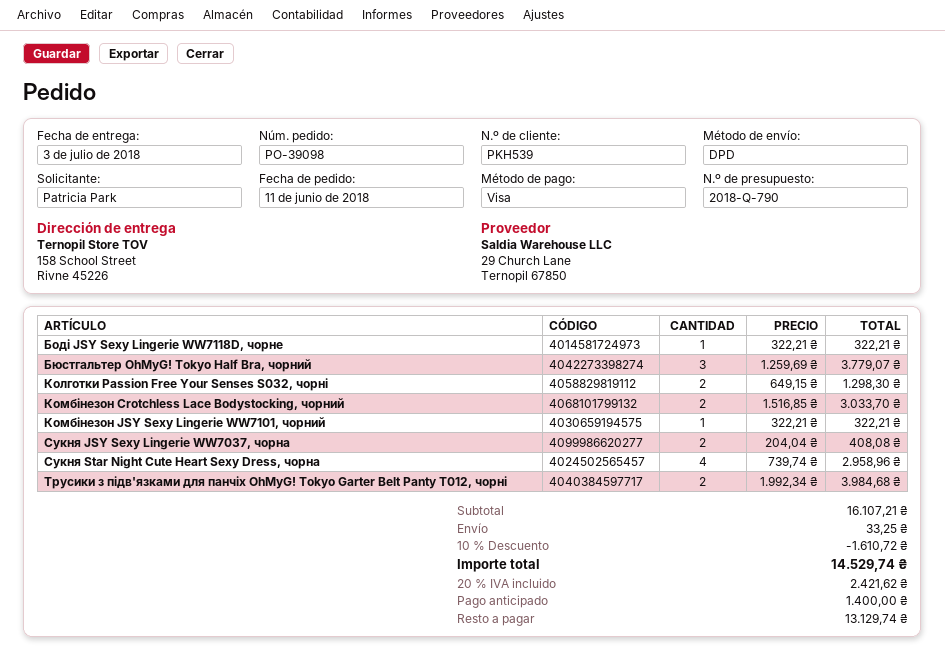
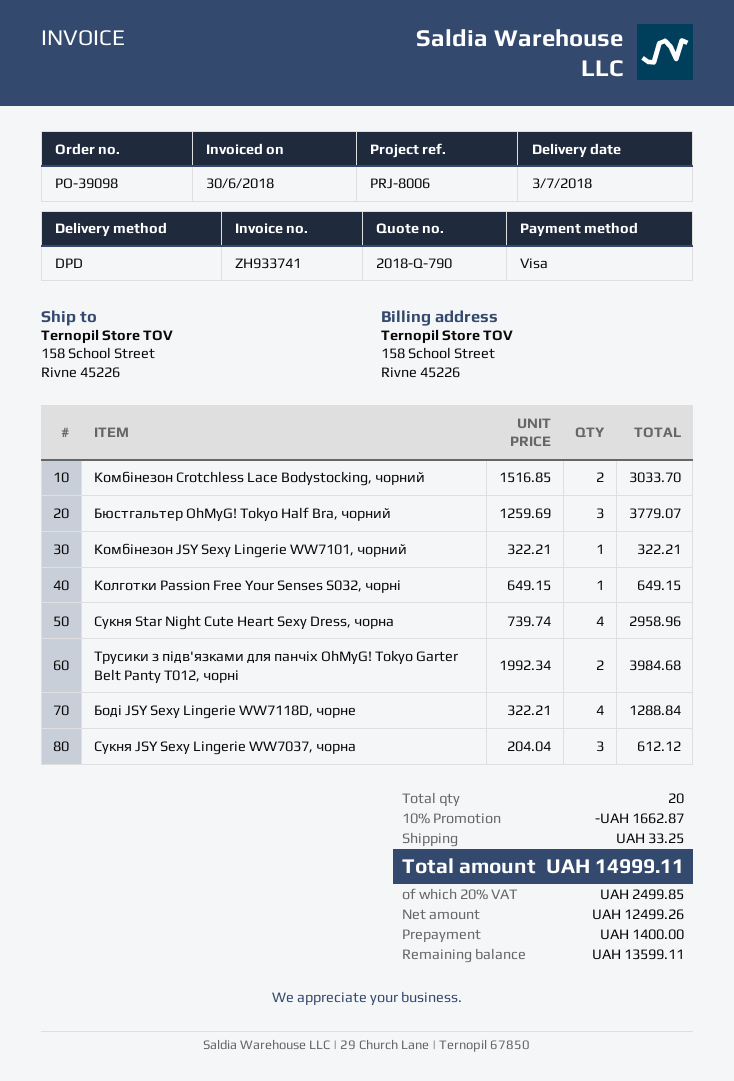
Боді JSY Sexy Lingerie WW7118D, чорне: 1 x 322.21 = 322.21 -> 4 x 322.21 = 1288.84
Колготки Passion Free Your Senses S032, чорні: 2 x 649.15 = 1298.30 -> 1 x 649.15 = 649.15
Сукня JSY Sexy Lingerie WW7037, чорна: 2 x 204.04 = 408.08 -> 3 x 204.04 = 612.12
discount: 10% = 1610.72 -> 10% = 1662.87
tax: 20% = 2421.62 -> 20% = 2499.85
total: 14529.74 -> 14999.11
balance: 13129.74 -> 13599.11

